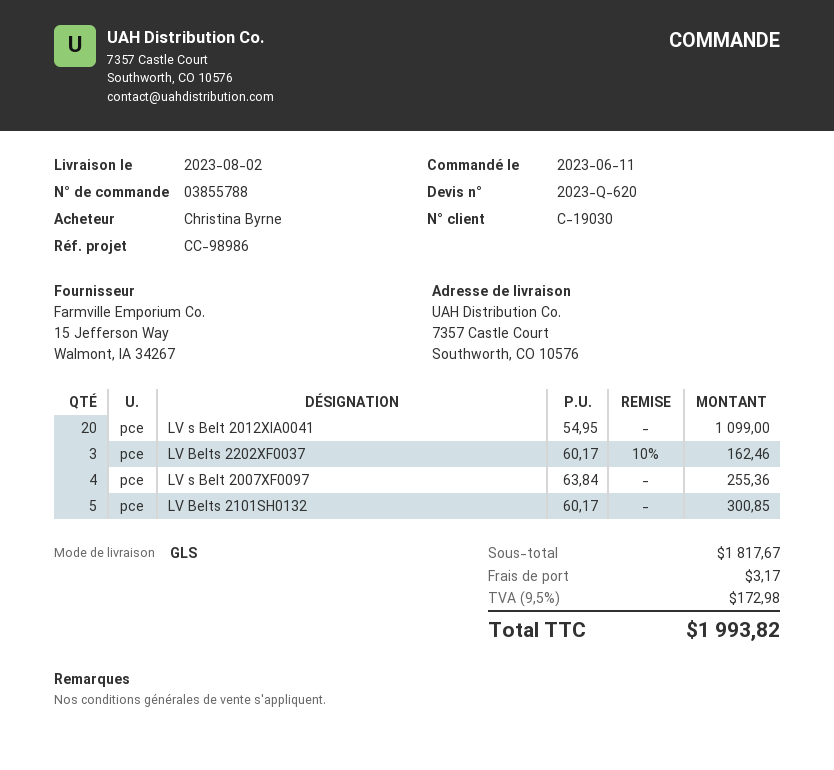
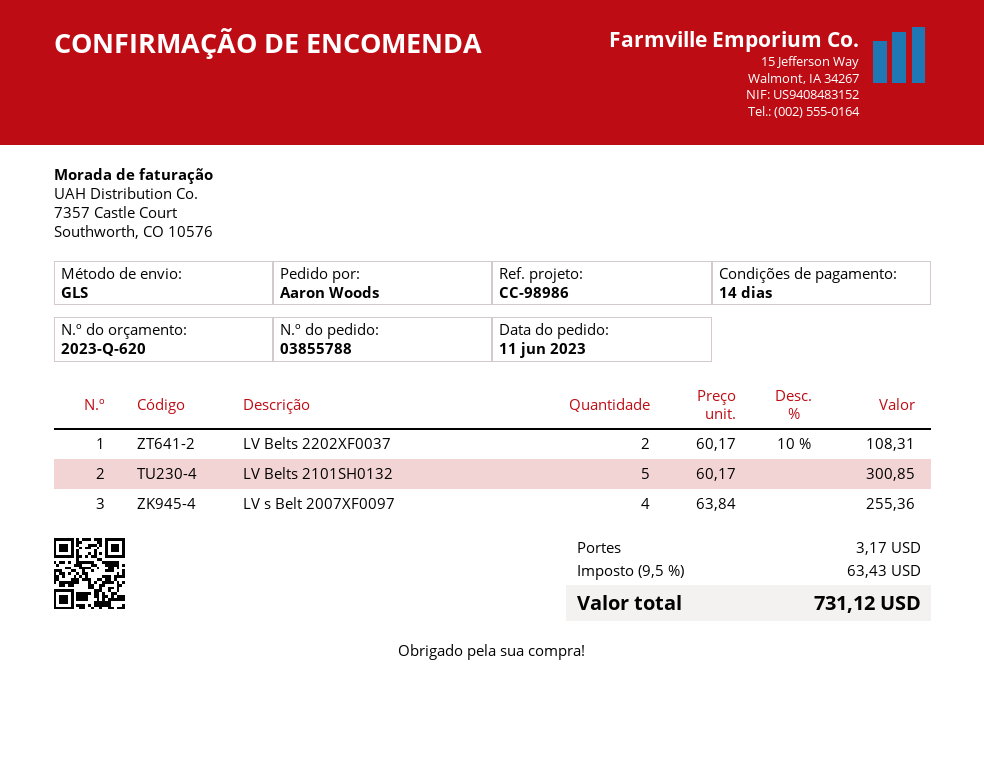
ordered by: Christina Byrne -> Aaron Woods
LV s Belt 2012XIA0041: 20 x 54.95 = 1099.00 -> none
LV Belts 2202XF0037: 3 x 60.17 - 10% = 162.46 -> 2 x 60.17 - 10% = 108.31
tax: 9.5% = 172.98 -> 9.5% = 63.43
total: 1993.82 -> 731.12

